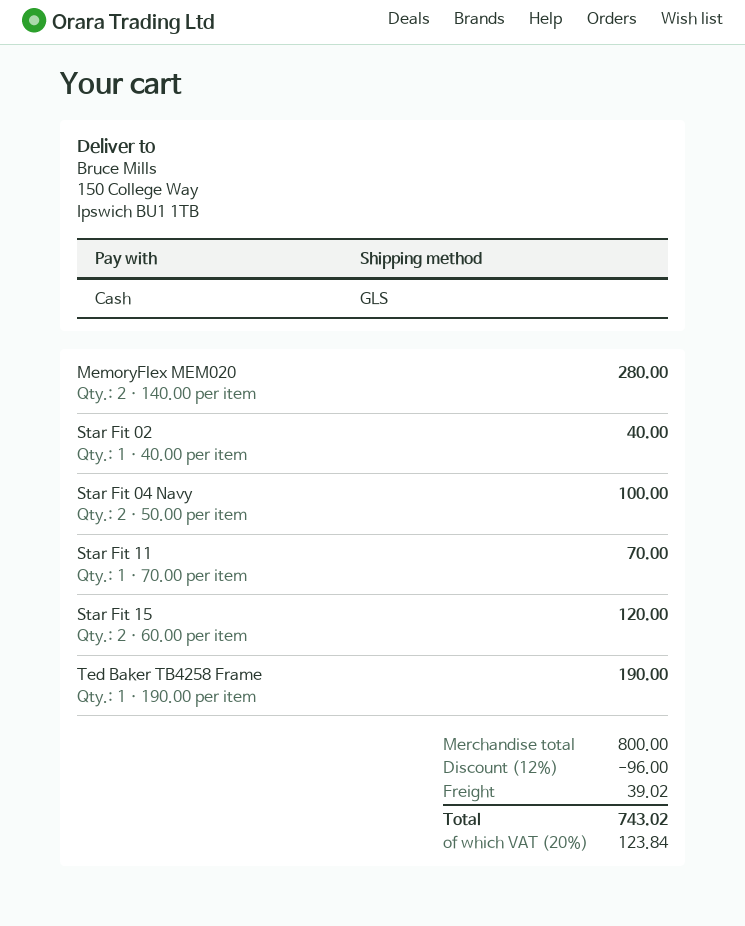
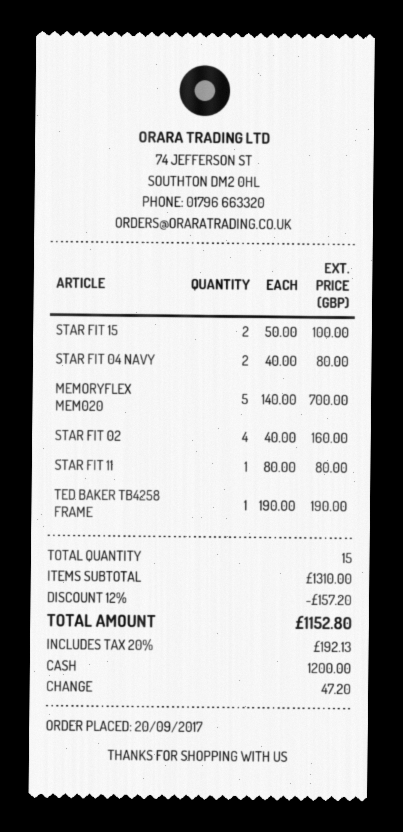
MemoryFlex MEM020: 2 x 140.00 = 280.00 -> 5 x 140.00 = 700.00
Star Fit 02: 1 x 40.00 = 40.00 -> 4 x 40.00 = 160.00
Star Fit 04 Navy: 2 x 50.00 = 100.00 -> 2 x 40.00 = 80.00
Star Fit 11: 1 x 70.00 = 70.00 -> 1 x 80.00 = 80.00
Star Fit 15: 2 x 60.00 = 120.00 -> 2 x 50.00 = 100.00
subtotal: 800.00 -> 1310.00
discount: 12% = 96.00 -> 12% = 157.20
shipping: 39.02 -> none
tax: 20% = 123.84 -> 20% = 192.13
total: 743.02 -> 1152.80

